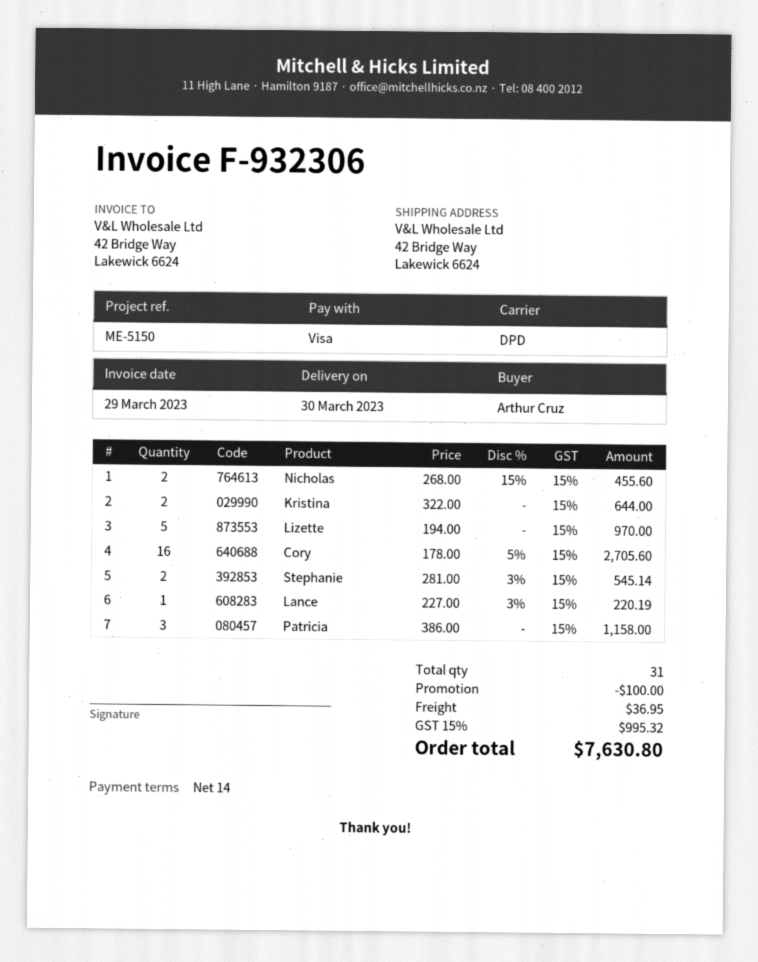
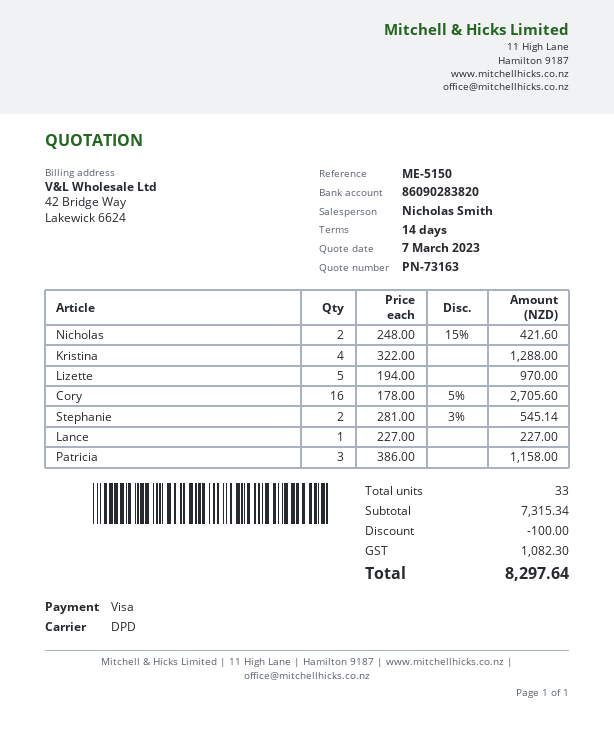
Nicholas: 2 x 268.00 - 15% = 455.60 -> 2 x 248.00 - 15% = 421.60
Kristina: 2 x 322.00 = 644.00 -> 4 x 322.00 = 1288.00
Lance: 1 x 227.00 - 3% = 220.19 -> 1 x 227.00 = 227.00
total quantity: 31 -> 33
shipping: 36.95 -> none
tax: 995.32 -> 1082.30
total: 7630.80 -> 8297.64

